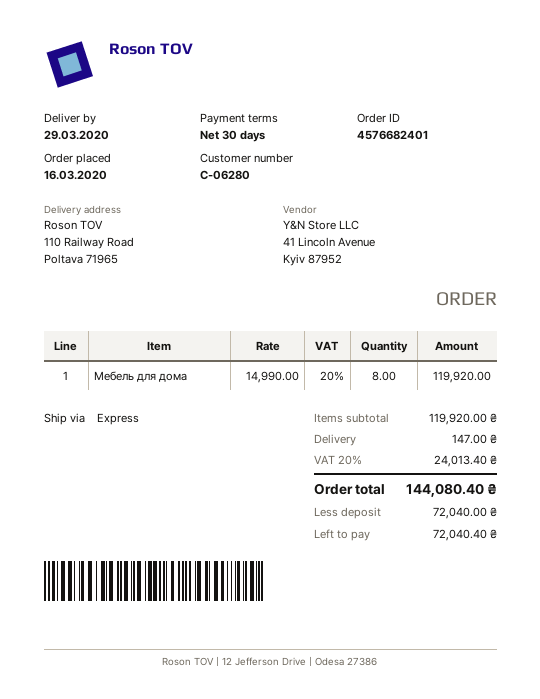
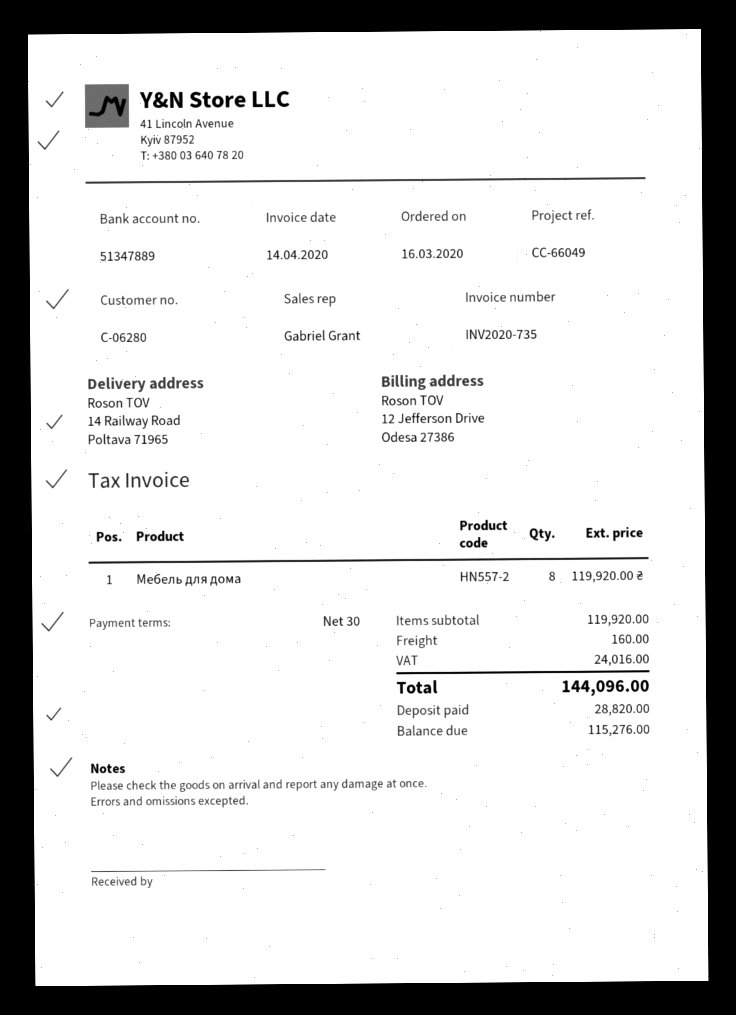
ship to: 110 Railway Road, Poltava 71965 -> 14 Railway Road, Poltava 71965
shipping: 147.00 -> 160.00
tax: 24013.40 -> 24016.00
total: 144080.40 -> 144096.00
deposit: 72040.00 -> 28820.00
balance: 72040.40 -> 115276.00

